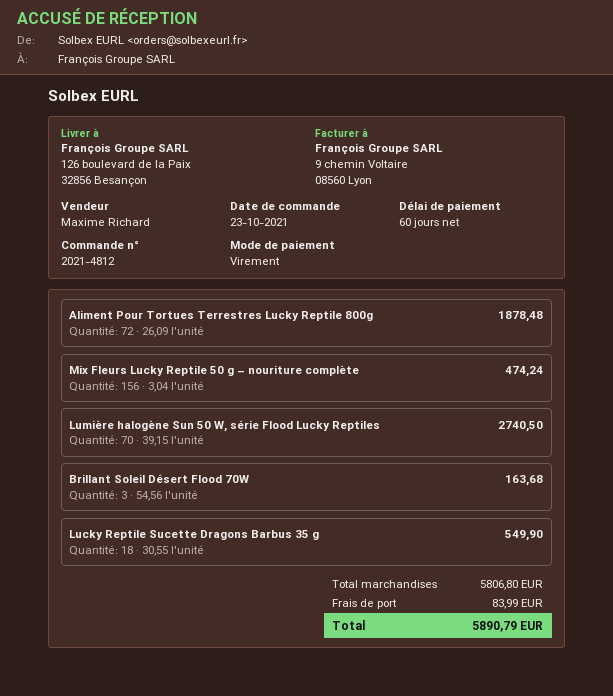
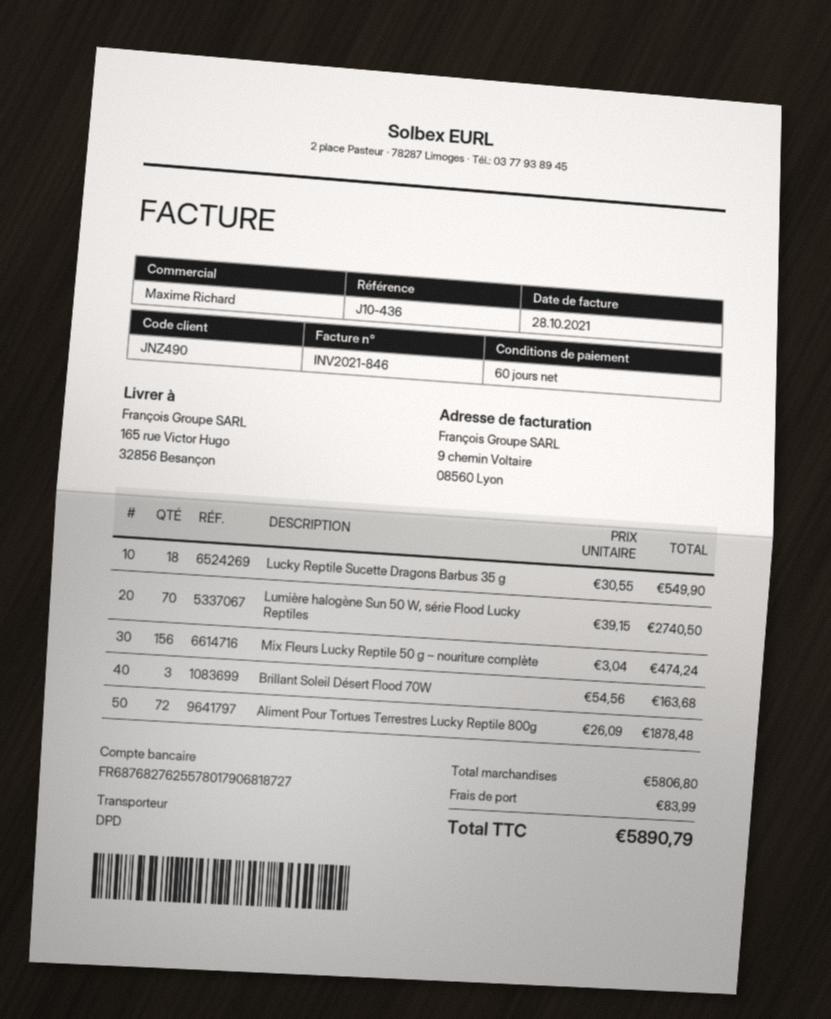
ship to: 126 boulevard de la Paix, 32856 Besançon -> 165 rue Victor Hugo, 32856 Besançon

